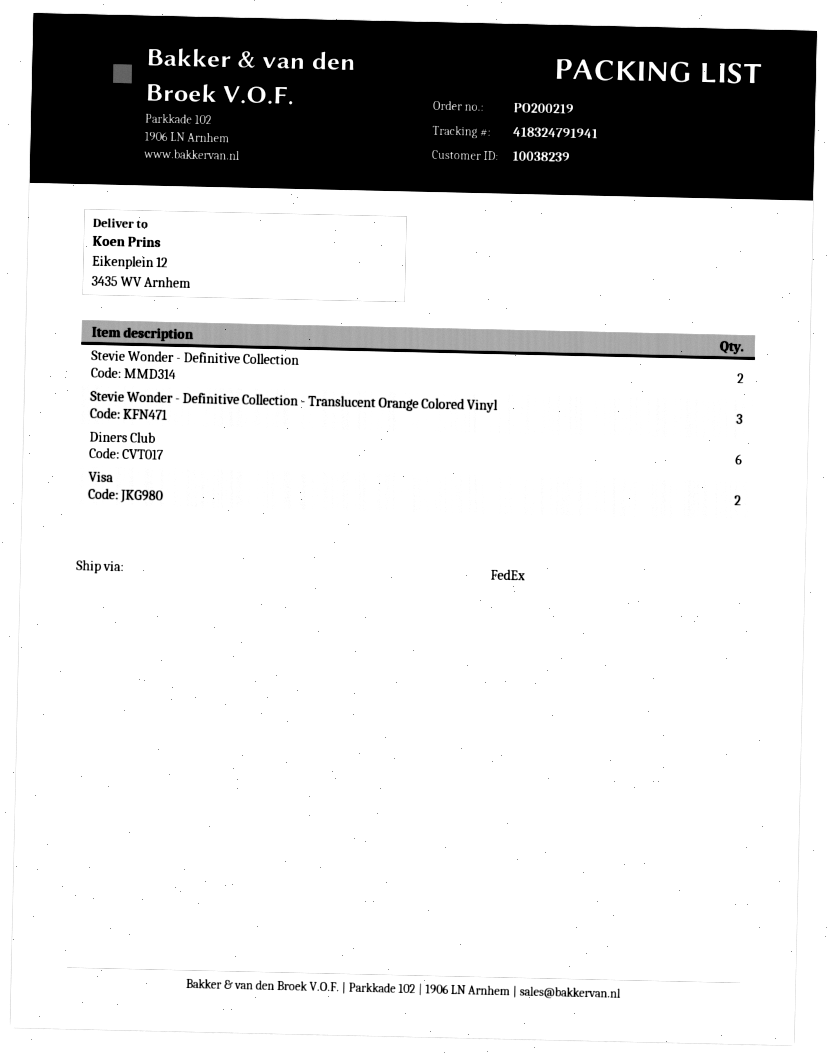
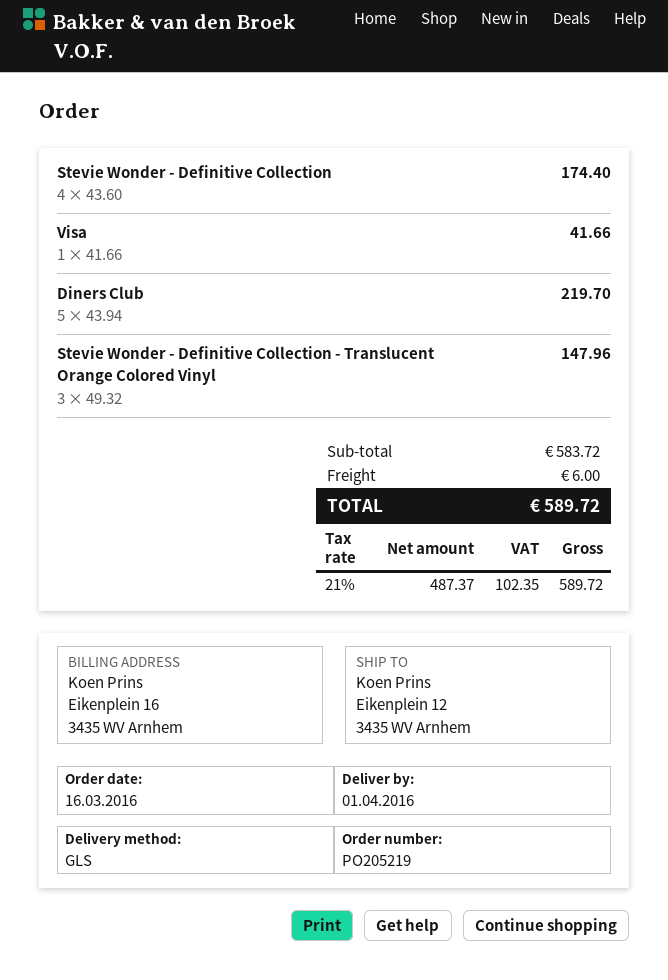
order number: PO200219 -> PO205219
shipping method: FedEx -> GLS
Stevie Wonder - Definitive Collection: 2 -> 4
Diners Club: 6 -> 5
Visa: 2 -> 1

